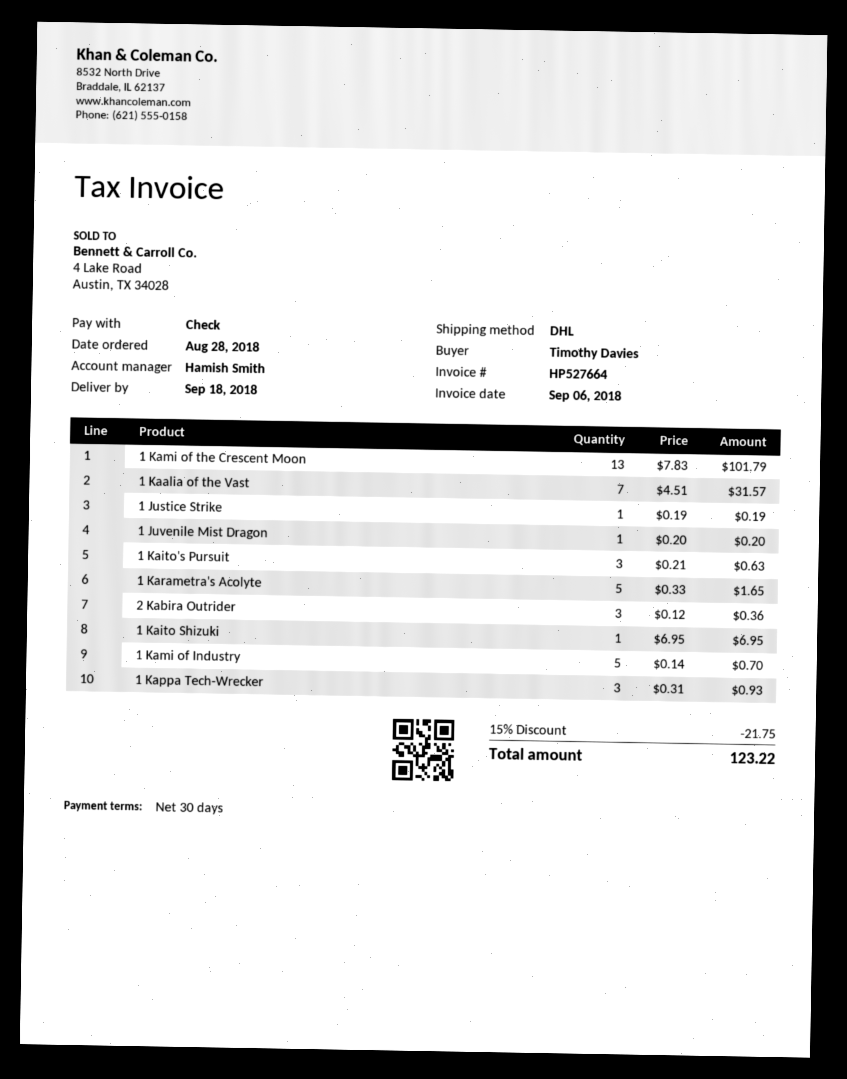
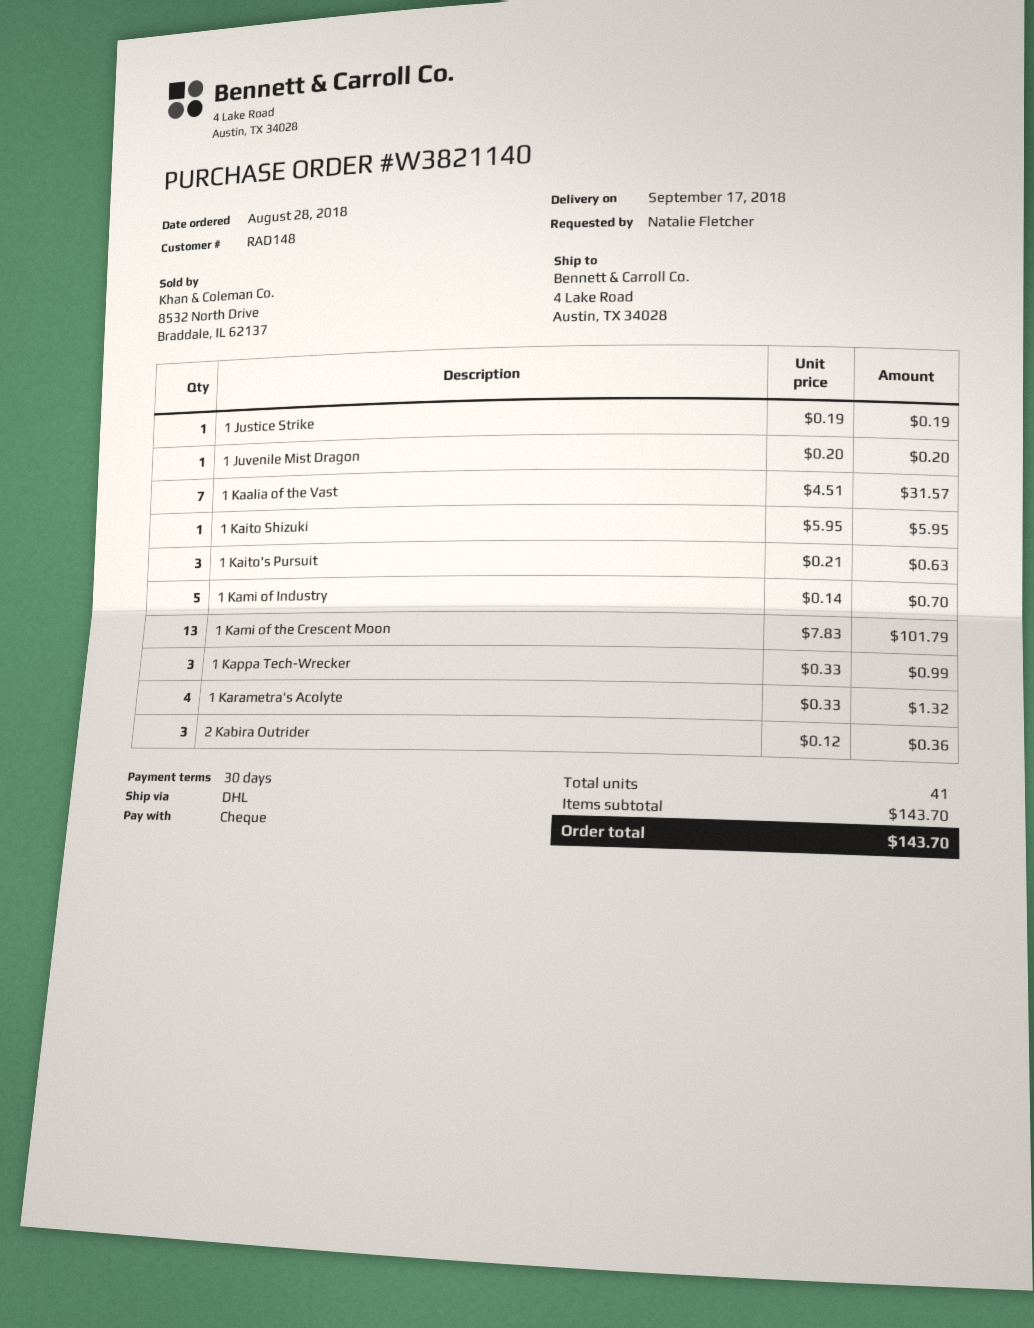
delivery date: 2018-09-18 -> 2018-09-17
ordered by: Timothy Davies -> Natalie Fletcher
1 Karametra's Acolyte: 5 x 0.33 = 1.65 -> 4 x 0.33 = 1.32
1 Kaito Shizuki: 1 x 6.95 = 6.95 -> 1 x 5.95 = 5.95
1 Kappa Tech-Wrecker: 3 x 0.31 = 0.93 -> 3 x 0.33 = 0.99
discount: 15% = 21.75 -> none
total: 123.22 -> 143.70

